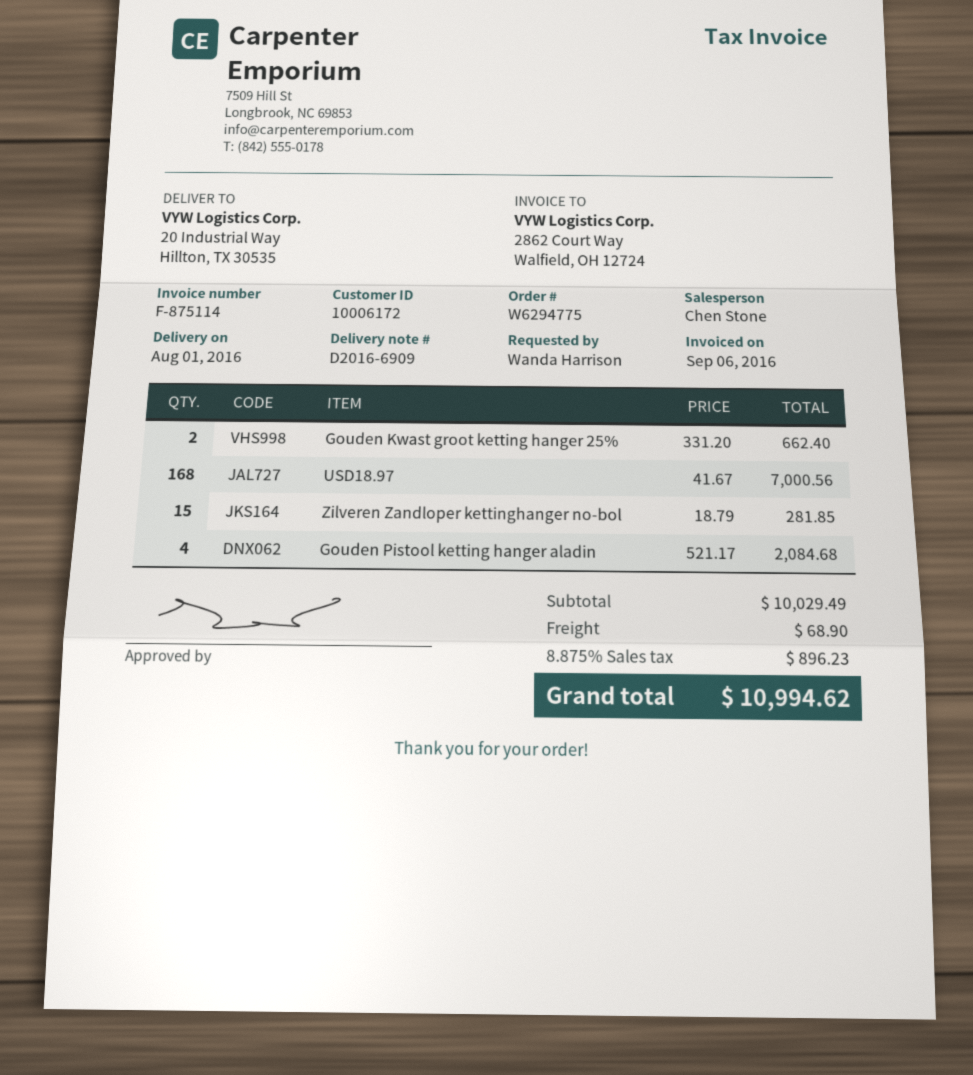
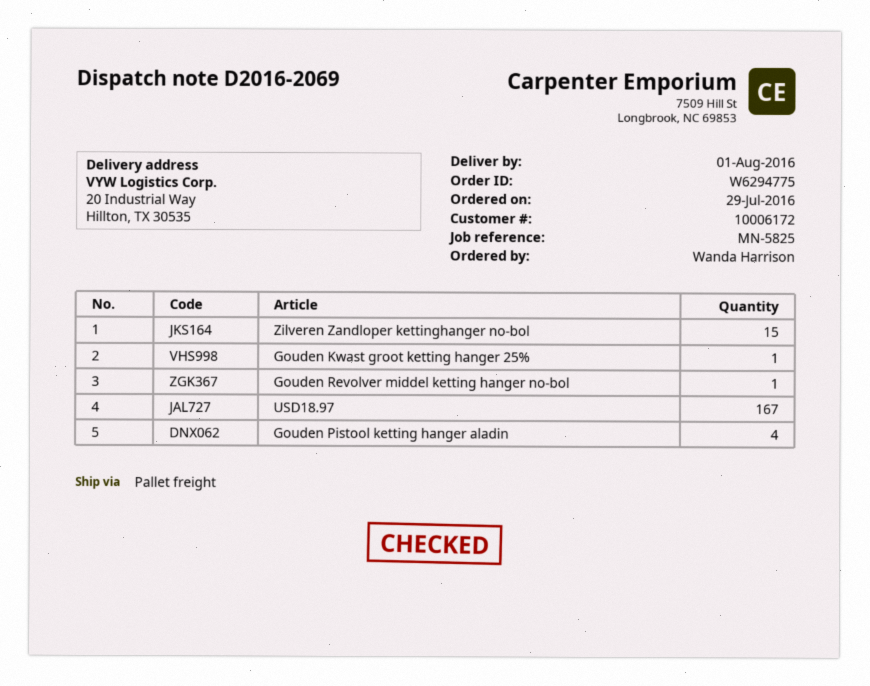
delivery note number: D2016-6909 -> D2016-2069
Gouden Kwast groot ketting hanger 25%: 2 -> 1
USD18.97: 168 -> 167
Gouden Revolver middel ketting hanger no-bol: none -> 1

